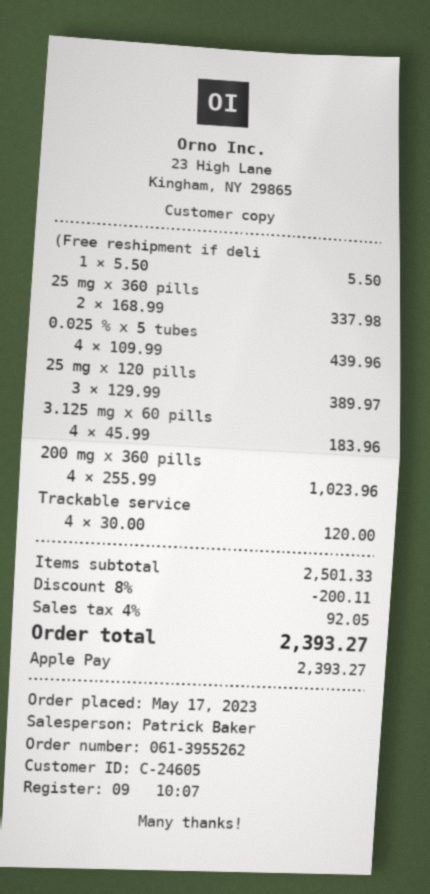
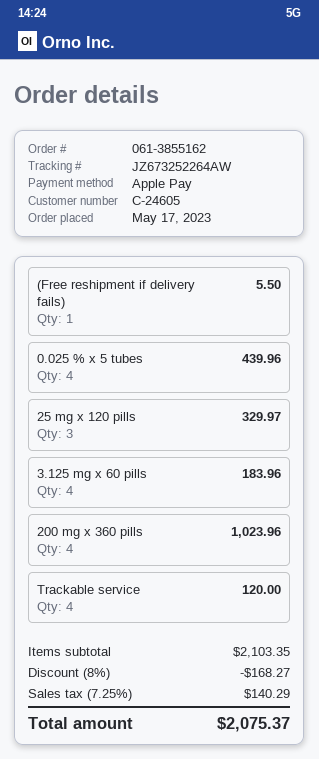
order number: 061-3955262 -> 061-3855162
25 mg x 360 pills: 2 for 337.98 -> none
25 mg x 120 pills: 3 for 389.97 -> 3 for 329.97
subtotal: 2501.33 -> 2103.35
discount: 8% = 200.11 -> 8% = 168.27
tax: 4% = 92.05 -> 7.25% = 140.29
total: 2393.27 -> 2075.37

